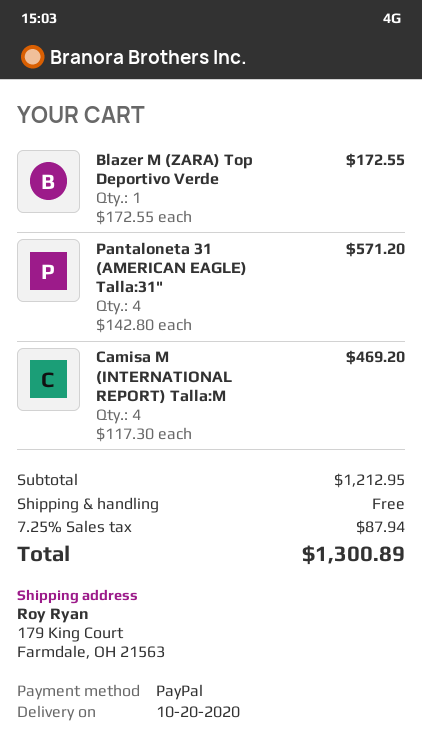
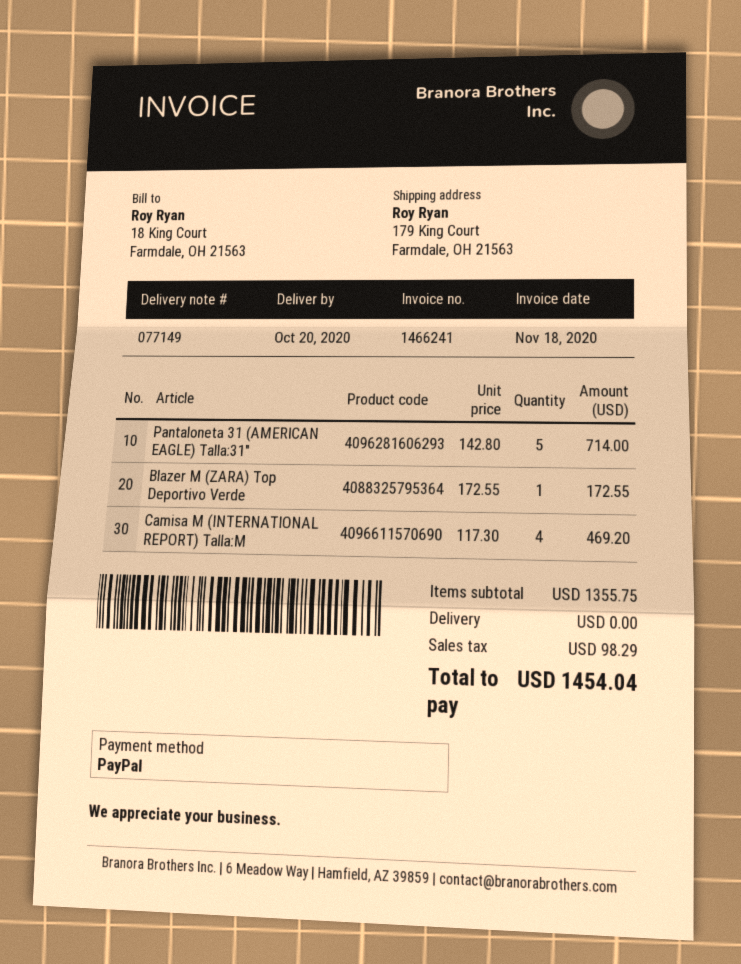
Pantaloneta 31 (AMERICAN EAGLE) Talla:31": 4 x 142.80 = 571.20 -> 5 x 142.80 = 714.00
subtotal: 1212.95 -> 1355.75
tax: 87.94 -> 98.29
total: 1300.89 -> 1454.04

